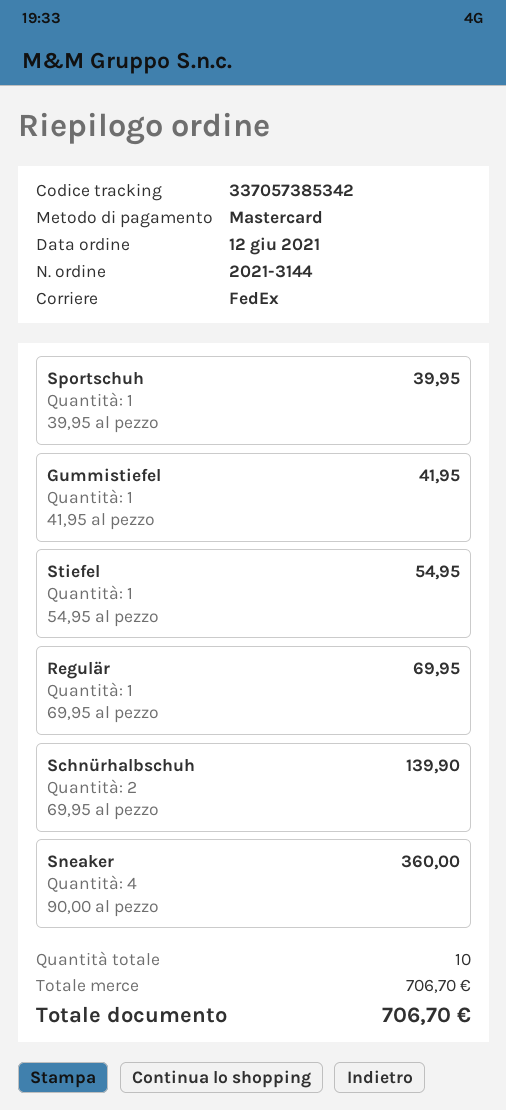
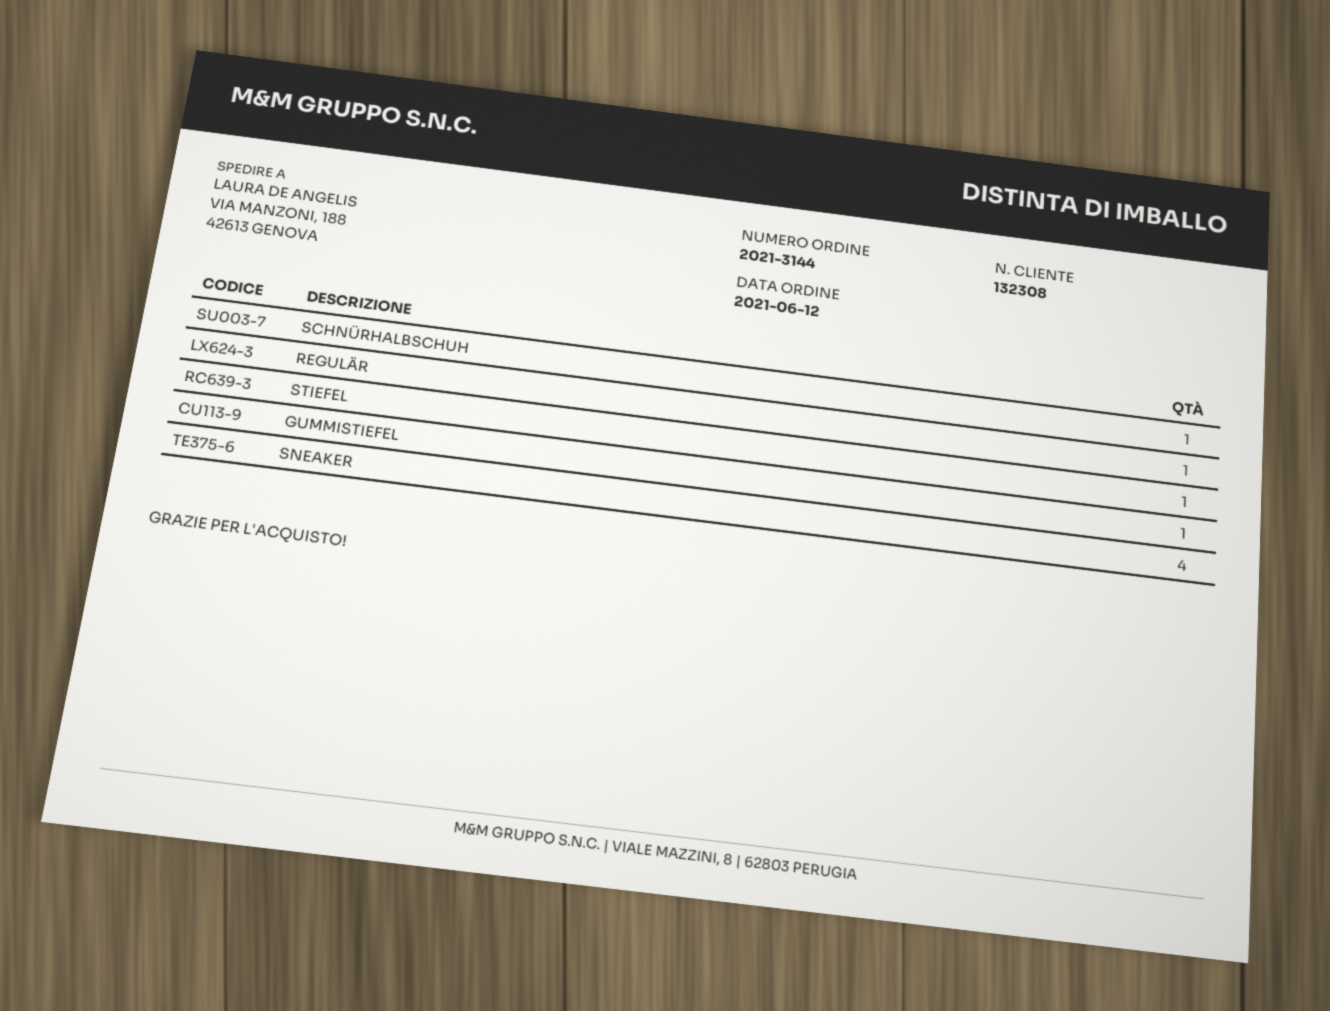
Sportschuh: 1 -> none
Schnürhalbschuh: 2 -> 1

